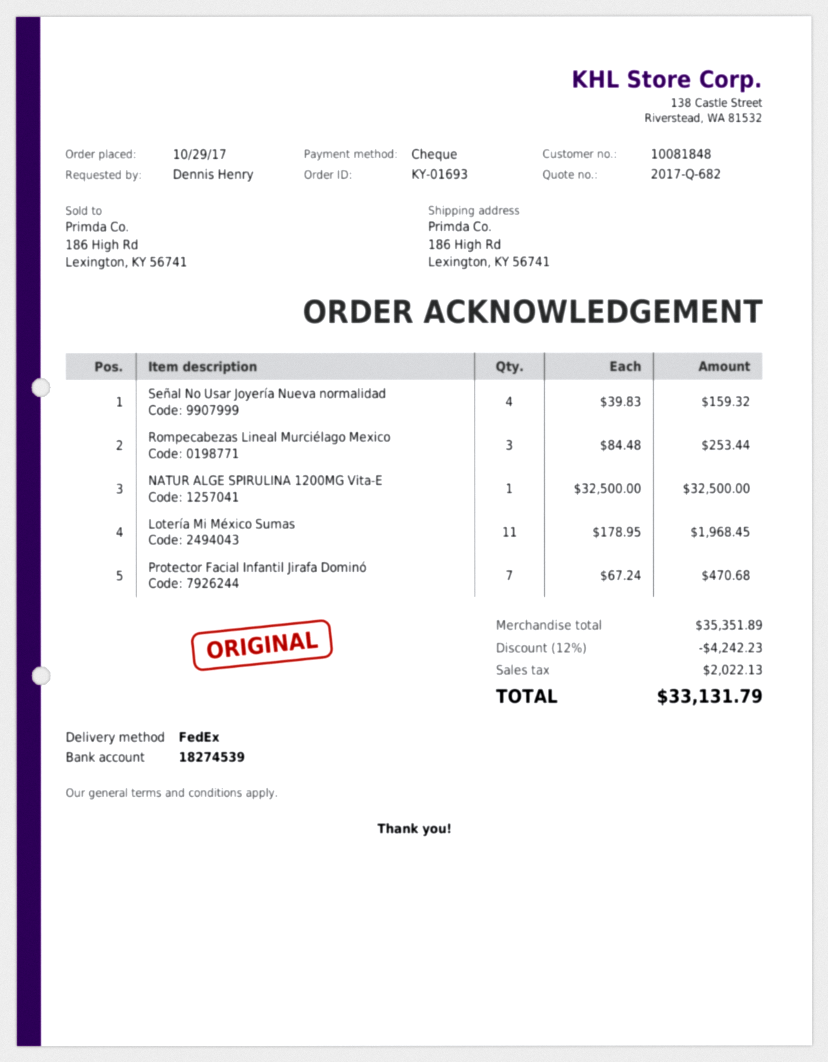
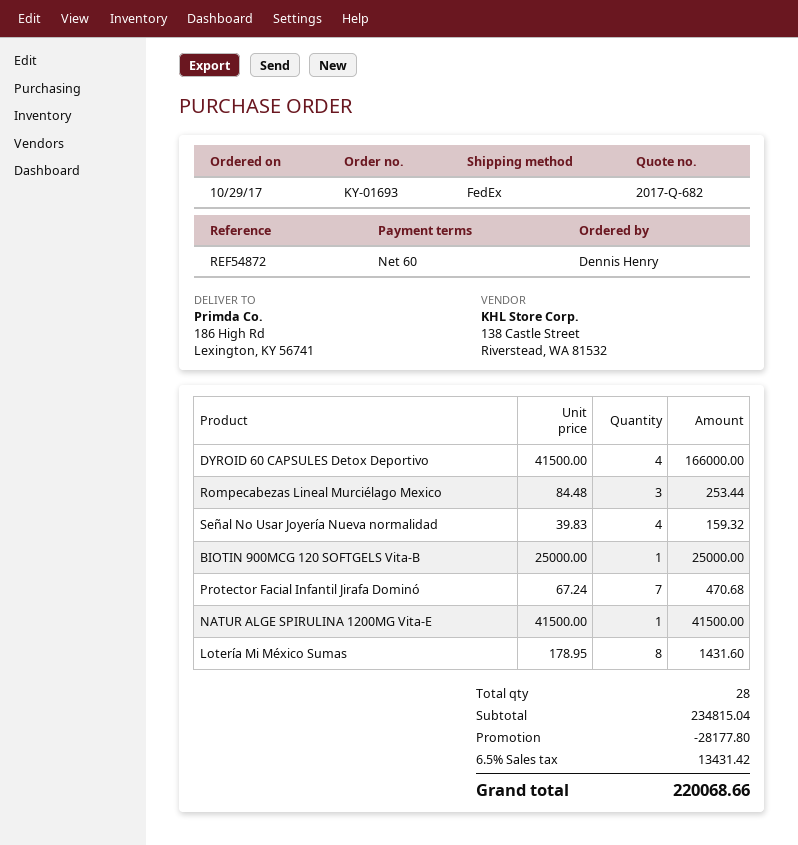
NATUR ALGE SPIRULINA 1200MG Vita-E: 1 x 32500.00 = 32500.00 -> 1 x 41500.00 = 41500.00
Lotería Mi México Sumas: 11 x 178.95 = 1968.45 -> 8 x 178.95 = 1431.60
DYROID 60 CAPSULES Detox Deportivo: none -> 4 x 41500.00 = 166000.00
BIOTIN 900MCG 120 SOFTGELS Vita-B: none -> 1 x 25000.00 = 25000.00
subtotal: 35351.89 -> 234815.04
discount: 4242.23 -> 28177.80
tax: 2022.13 -> 13431.42
total: 33131.79 -> 220068.66

